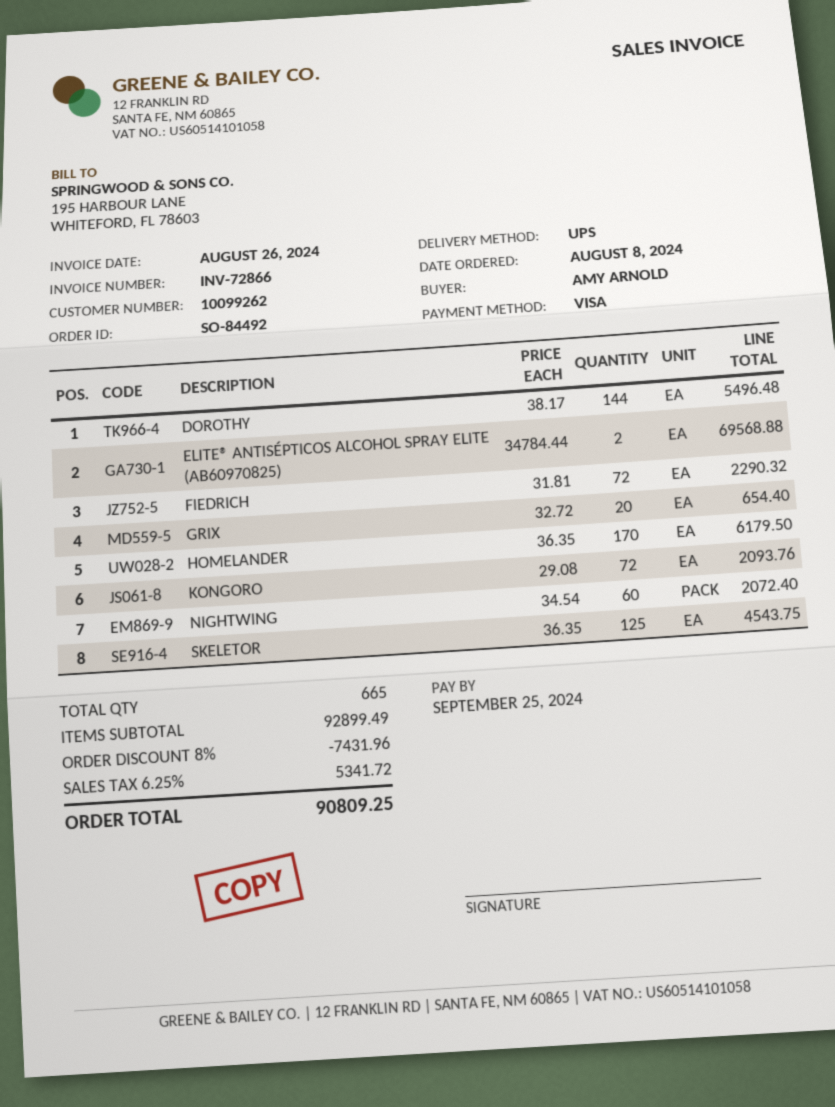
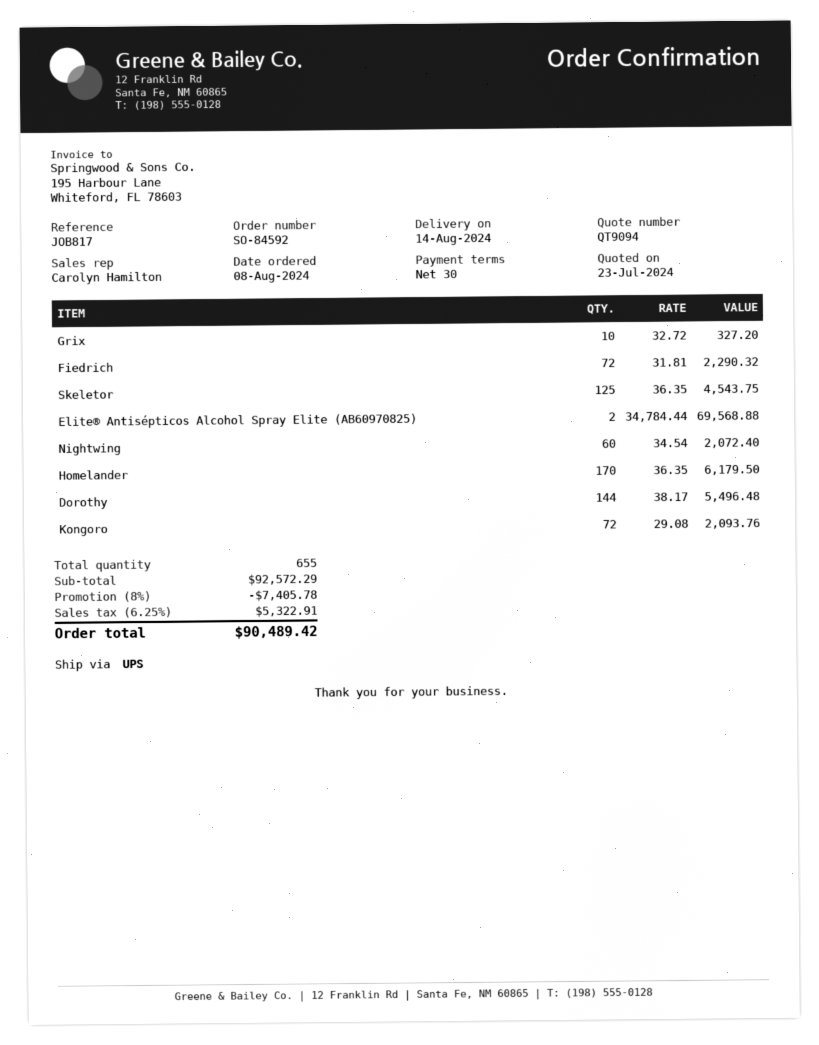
order number: SO-84492 -> SO-84592
GRIX: 20 x 32.72 = 654.40 -> 10 x 32.72 = 327.20
total quantity: 665 -> 655
subtotal: 92899.49 -> 92572.29
discount: 8% = 7431.96 -> 8% = 7405.78
tax: 6.25% = 5341.72 -> 6.25% = 5322.91
total: 90809.25 -> 90489.42

